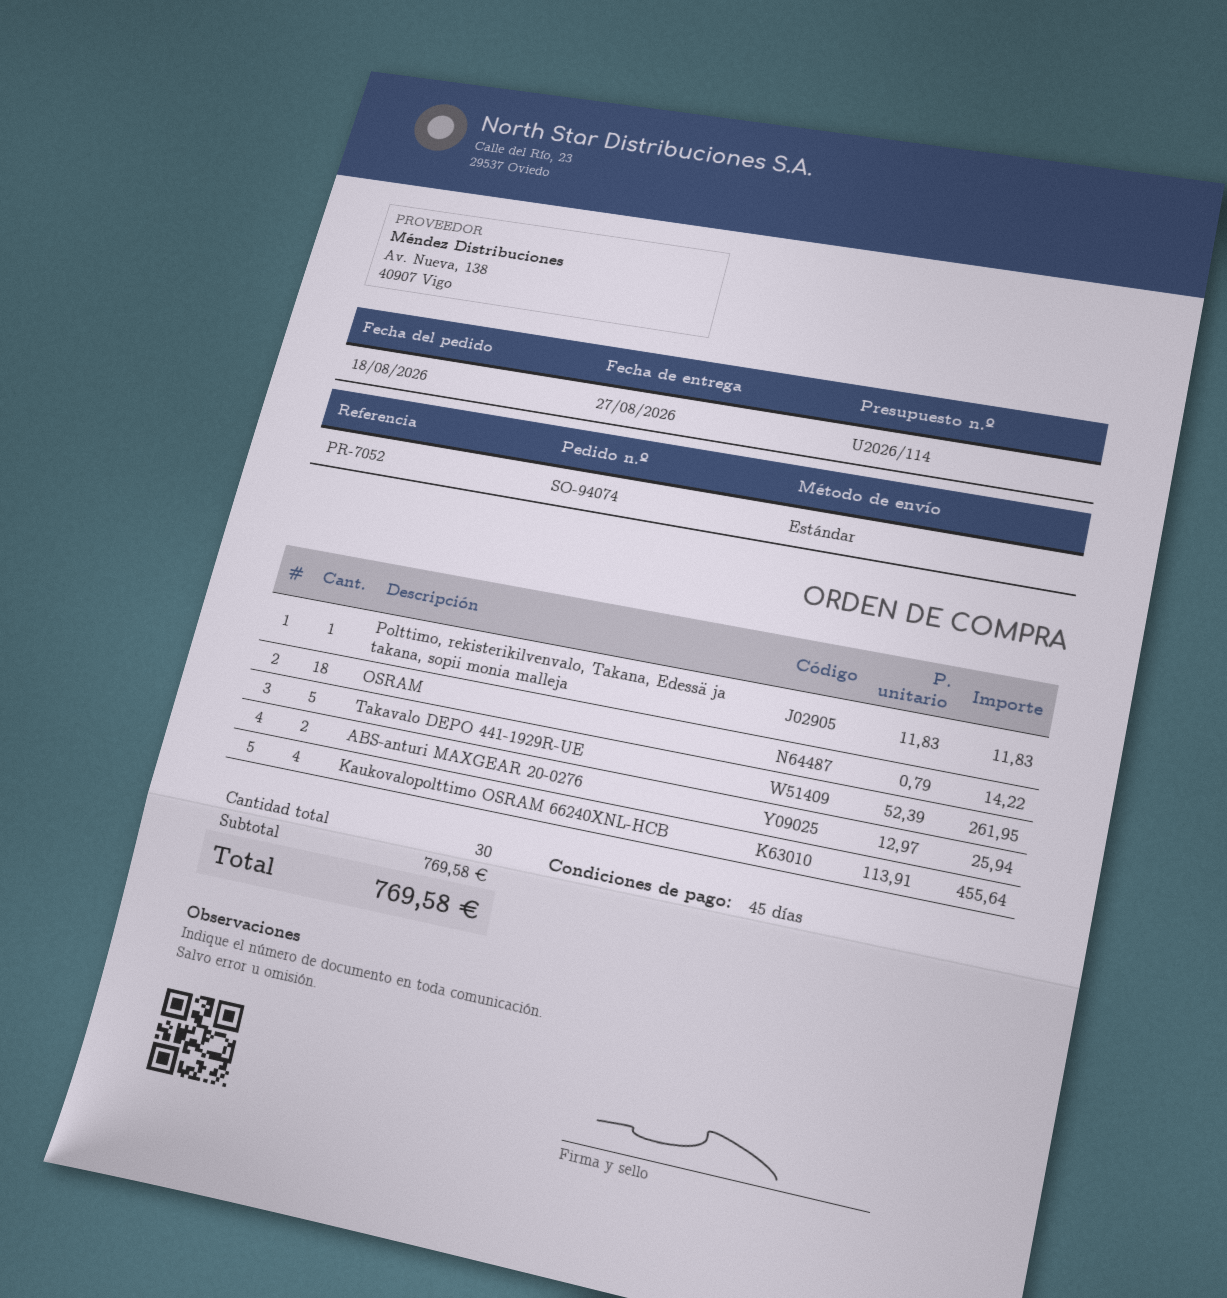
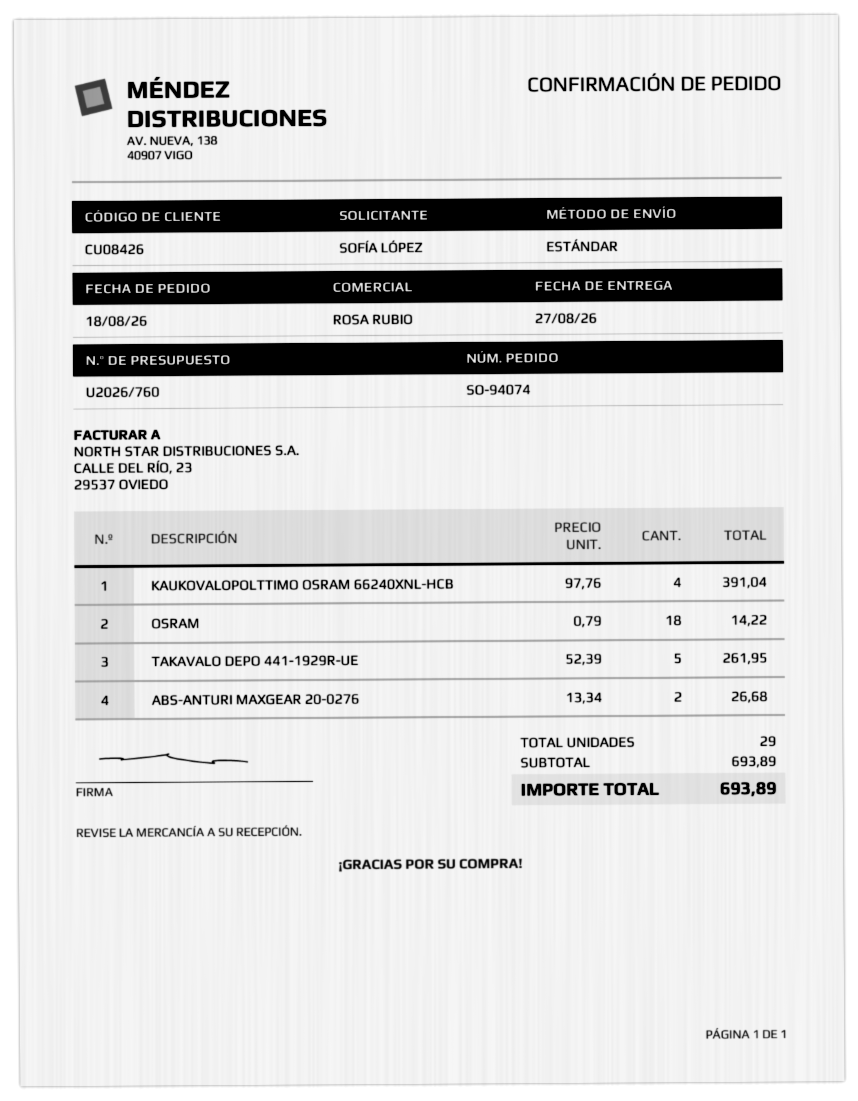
quote number: U2026/114 -> U2026/760
Polttimo, rekisterikilvenvalo, Takana, Edessä ja takana, sopii monia malleja: 1 x 11.83 = 11.83 -> none
ABS-anturi MAXGEAR 20-0276: 2 x 12.97 = 25.94 -> 2 x 13.34 = 26.68
Kaukovalopolttimo OSRAM 66240XNL-HCB: 4 x 113.91 = 455.64 -> 4 x 97.76 = 391.04
total quantity: 30 -> 29
subtotal: 769.58 -> 693.89
total: 769.58 -> 693.89

